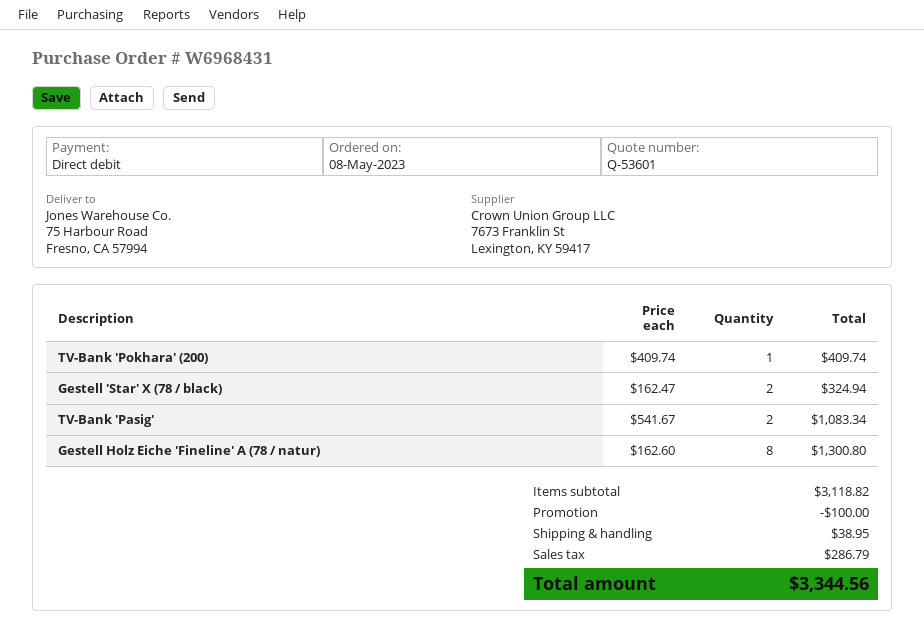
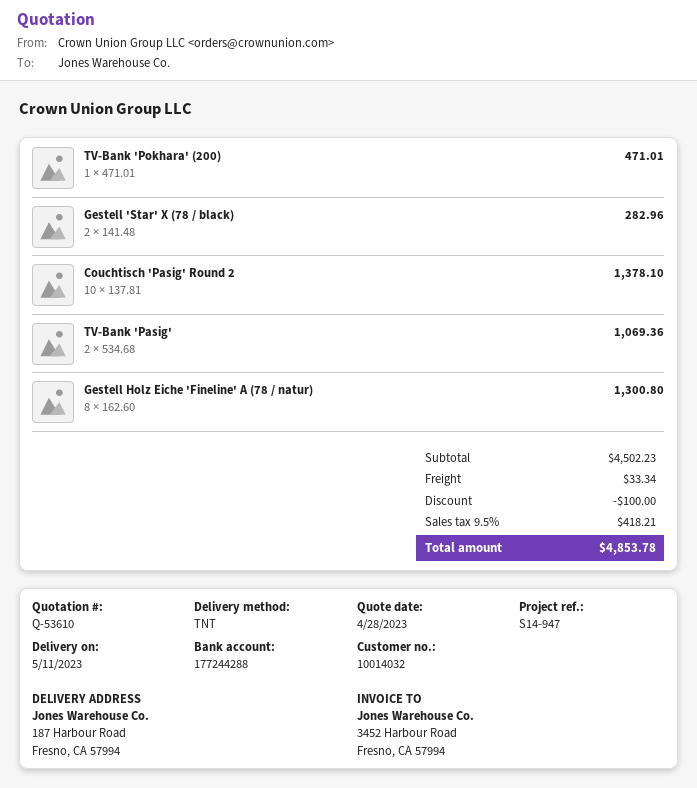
quote number: Q-53601 -> Q-53610
ship to: 75 Harbour Road, Fresno, CA 57994 -> 187 Harbour Road, Fresno, CA 57994
TV-Bank 'Pokhara' (200): 1 x 409.74 = 409.74 -> 1 x 471.01 = 471.01
Gestell 'Star' X (78 / black): 2 x 162.47 = 324.94 -> 2 x 141.48 = 282.96
TV-Bank 'Pasig': 2 x 541.67 = 1083.34 -> 2 x 534.68 = 1069.36
Couchtisch 'Pasig' Round 2: none -> 10 x 137.81 = 1378.10
subtotal: 3118.82 -> 4502.23
shipping: 38.95 -> 33.34
tax: 286.79 -> 418.21
total: 3344.56 -> 4853.78

